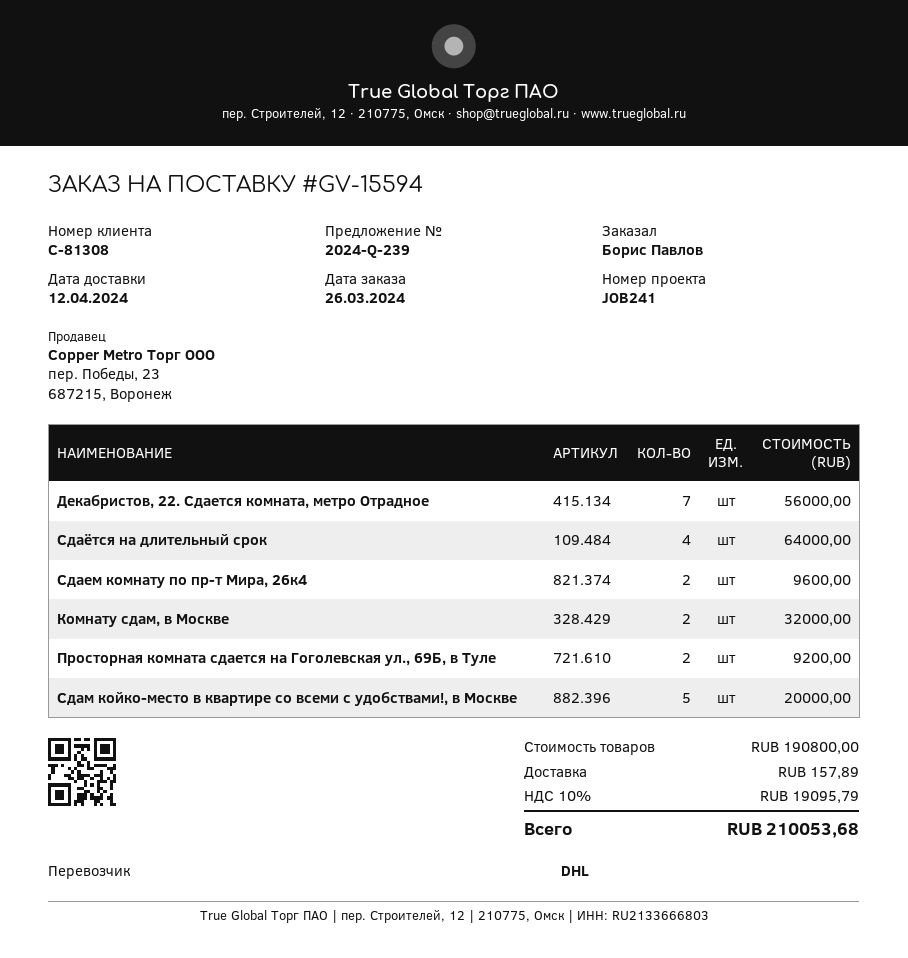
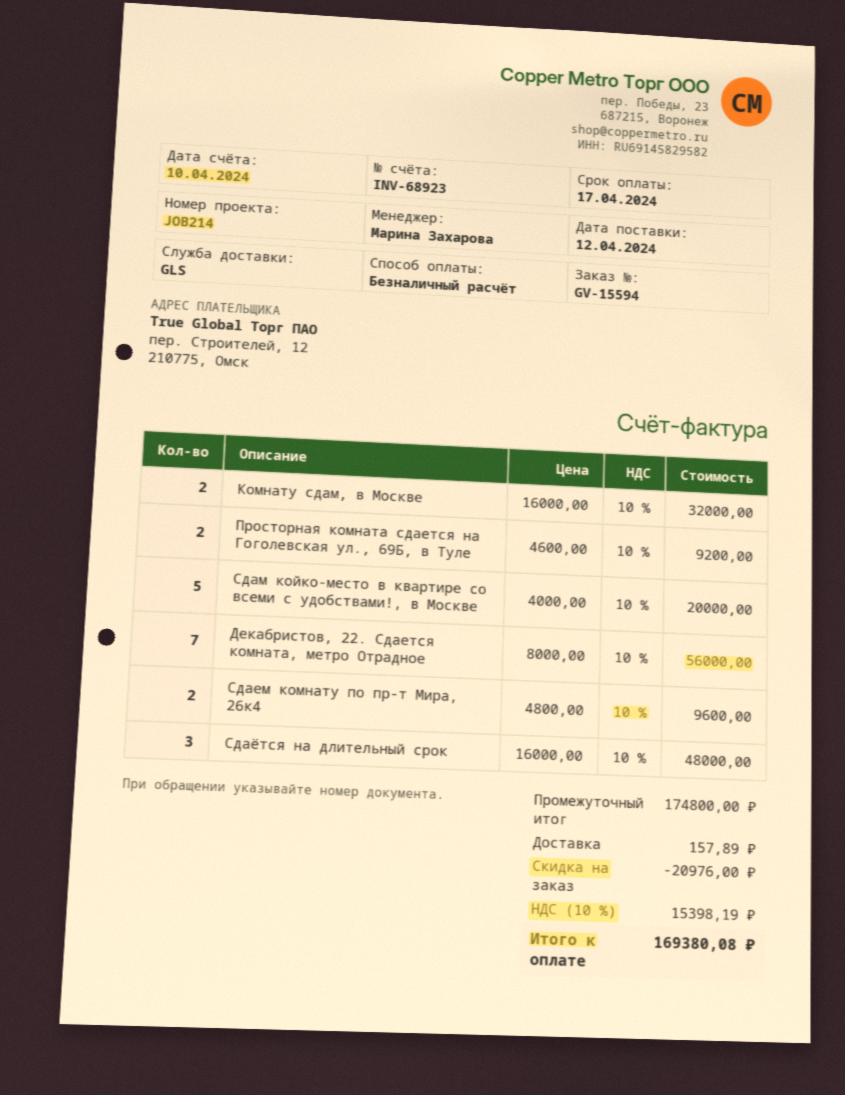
reference: JOB241 -> JOB214
shipping method: DHL -> GLS
Сдаётся на длительный срок: 4 for 64000.00 -> 3 for 48000.00
subtotal: 190800.00 -> 174800.00
discount: none -> 20976.00
tax: 10% = 19095.79 -> 10% = 15398.19
total: 210053.68 -> 169380.08

